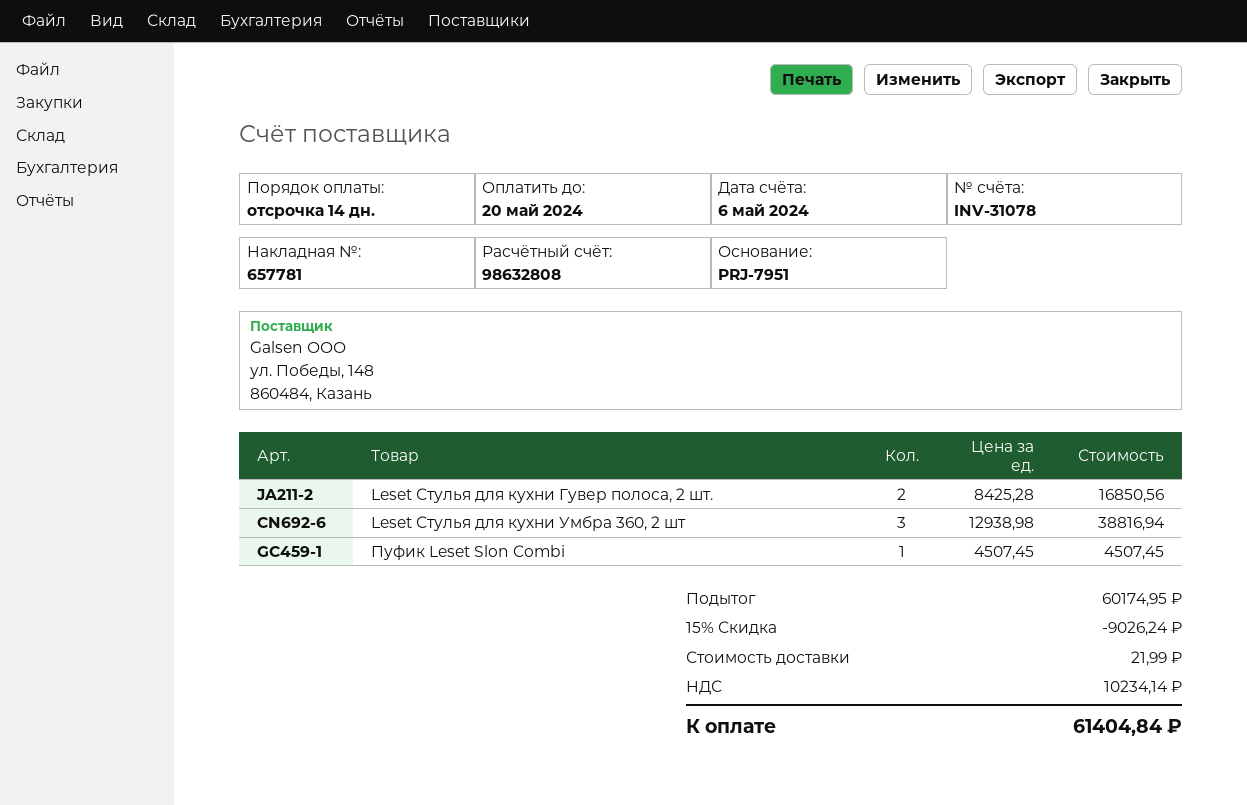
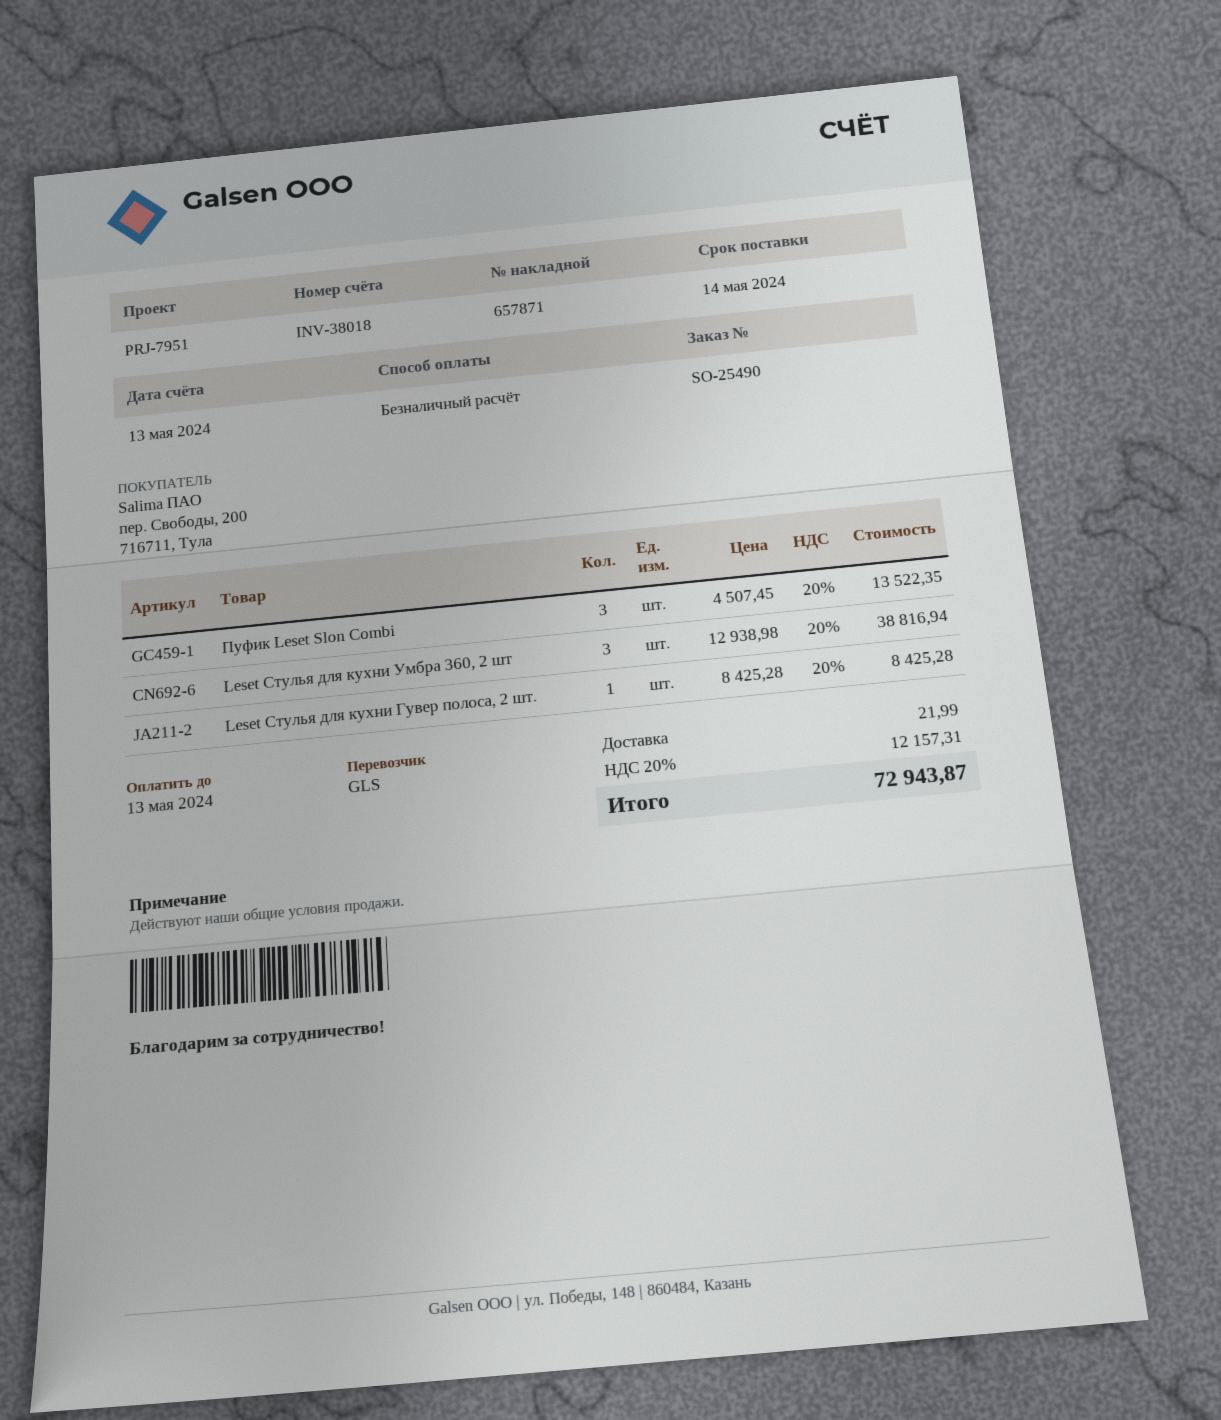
delivery note number: 657781 -> 657871
invoice number: INV-31078 -> INV-38018
invoice date: 2024-05-06 -> 2024-05-13
due date: 2024-05-20 -> 2024-05-13
Leset Стулья для кухни Гувер полоса, 2 шт.: 2 x 8425.28 = 16850.56 -> 1 x 8425.28 = 8425.28
Пуфик Leset Slon Combi: 1 x 4507.45 = 4507.45 -> 3 x 4507.45 = 13522.35
discount: 15% = 9026.24 -> none
tax: 10234.14 -> 12157.31
total: 61404.84 -> 72943.87

